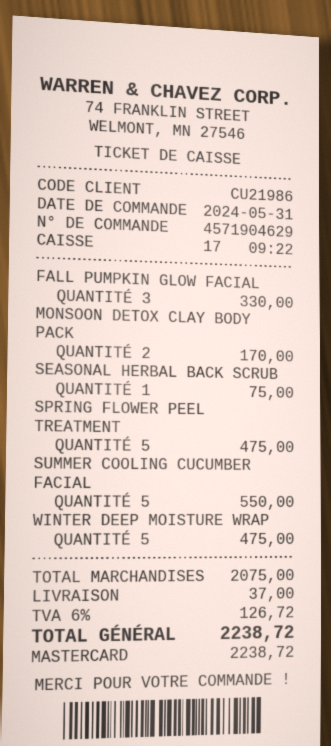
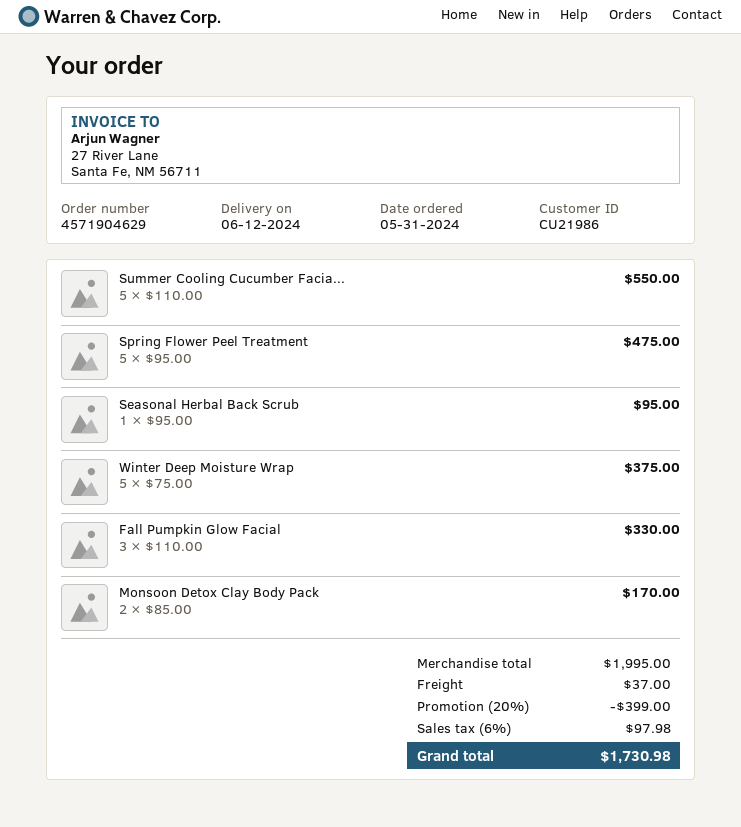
SEASONAL HERBAL BACK SCRUB: 1 for 75.00 -> 1 for 95.00
WINTER DEEP MOISTURE WRAP: 5 for 475.00 -> 5 for 375.00
subtotal: 2075.00 -> 1995.00
discount: none -> 20% = 399.00
tax: 6% = 126.72 -> 6% = 97.98
total: 2238.72 -> 1730.98

